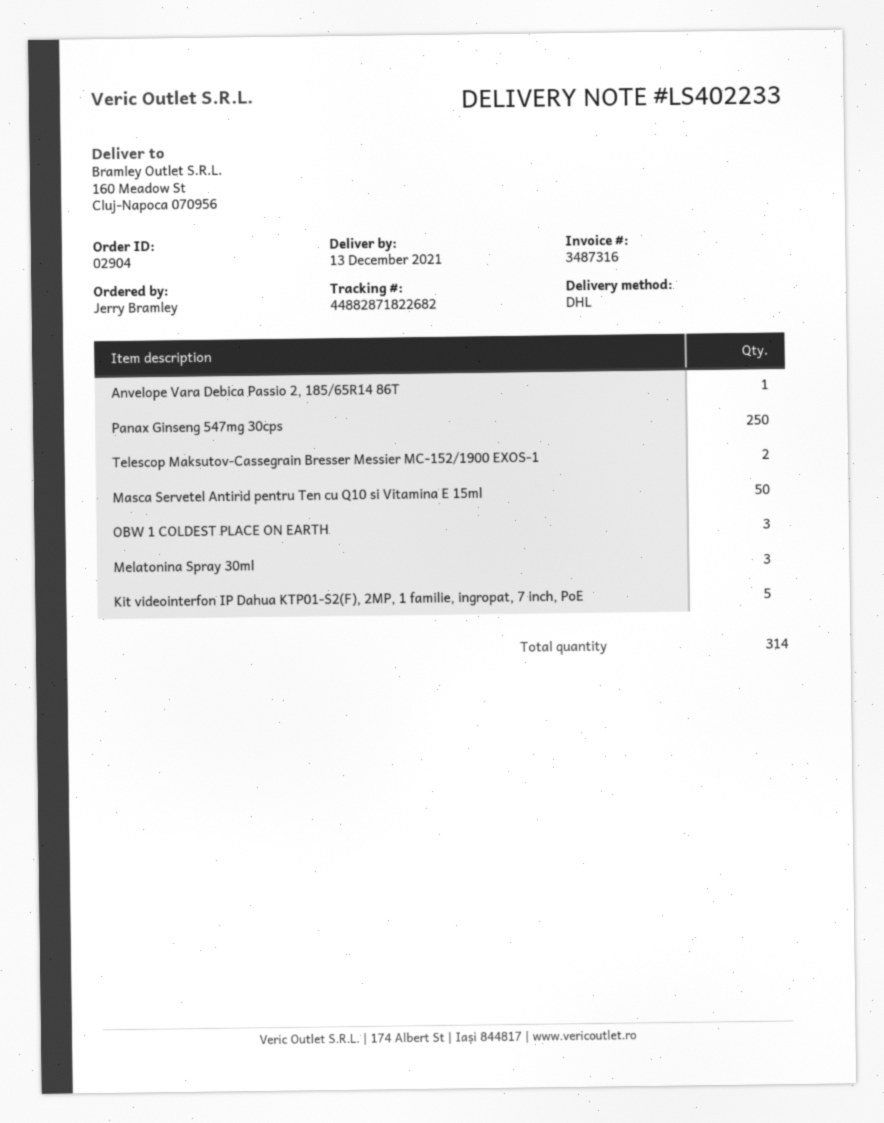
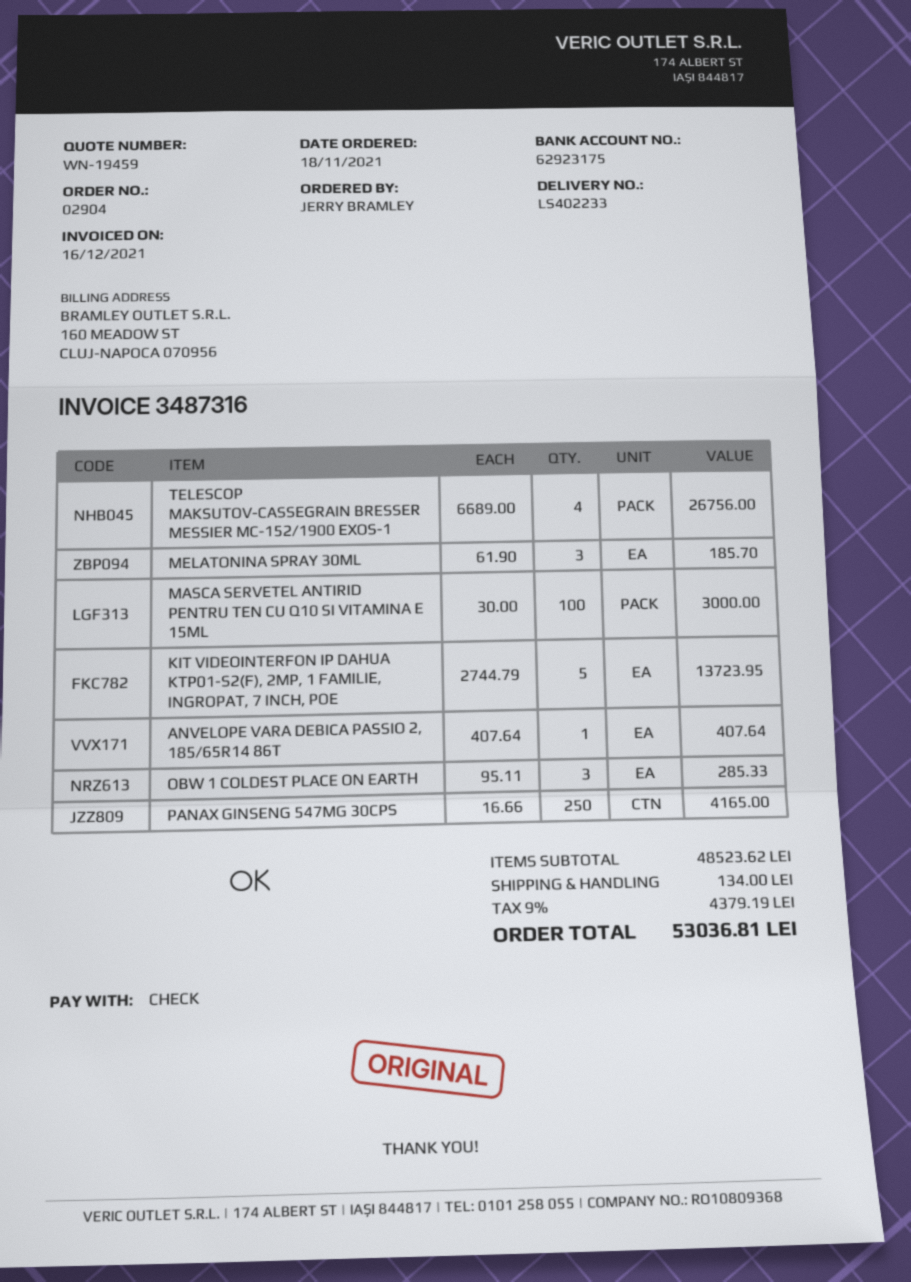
Telescop Maksutov-Cassegrain Bresser Messier MC-152/1900 EXOS-1: 2 -> 4
Masca Servetel Antirid pentru Ten cu Q10 si Vitamina E 15ml: 50 -> 100

